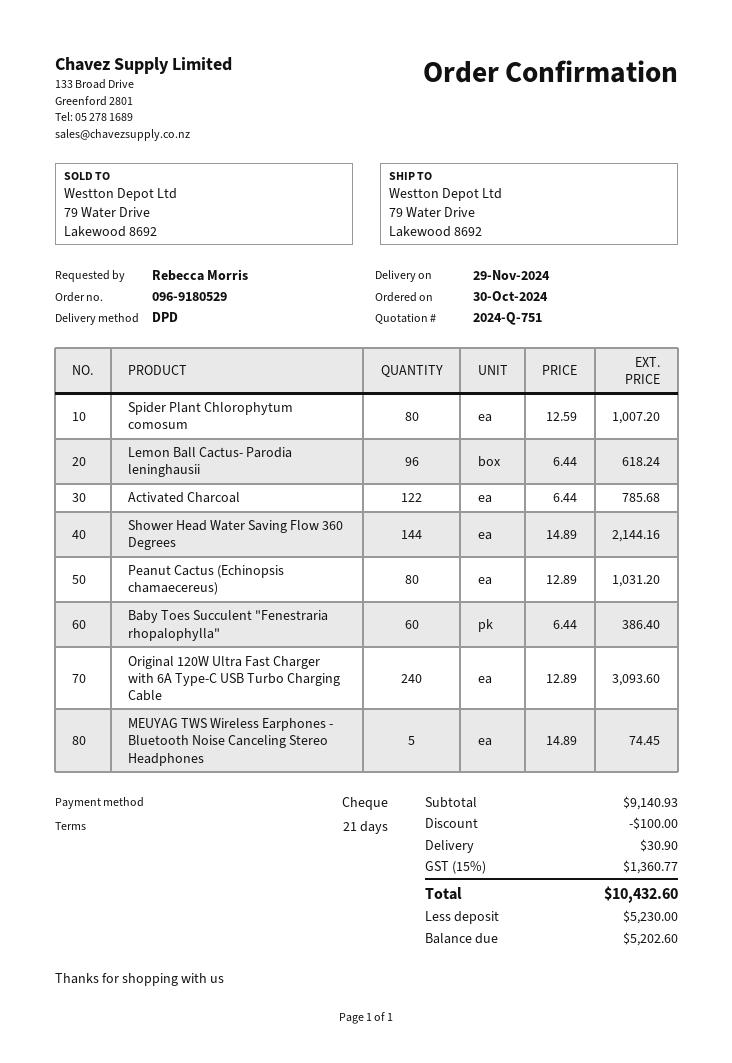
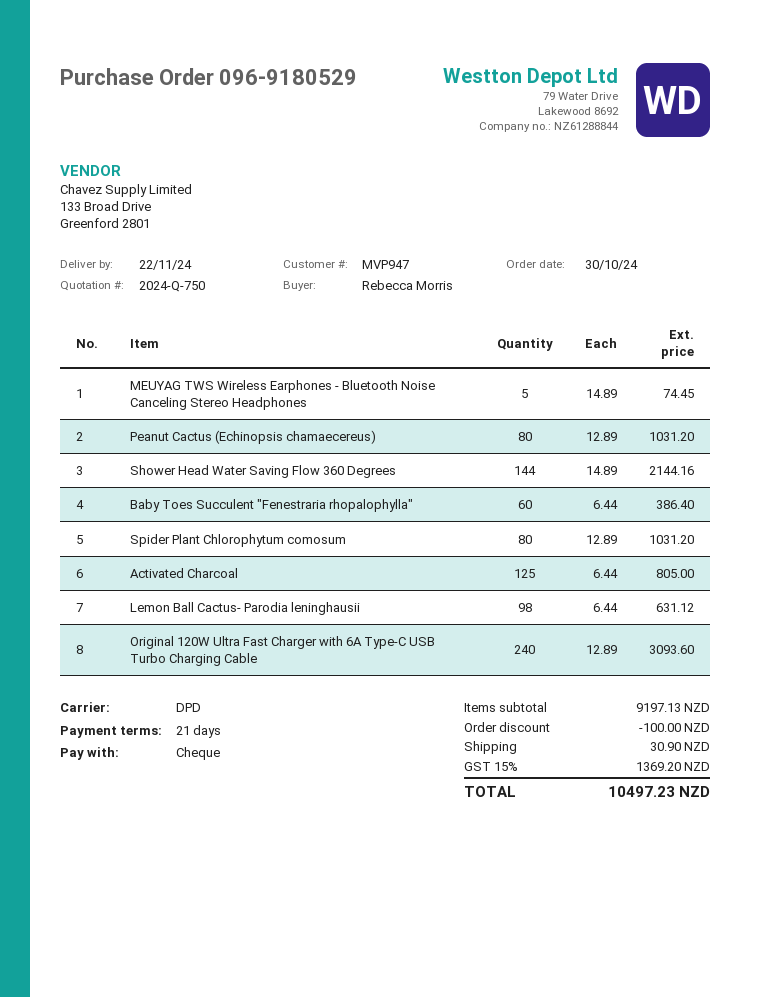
quote number: 2024-Q-751 -> 2024-Q-750
delivery date: 2024-11-29 -> 2024-11-22
Spider Plant Chlorophytum comosum: 80 x 12.59 = 1007.20 -> 80 x 12.89 = 1031.20
Lemon Ball Cactus- Parodia leninghausii: 96 x 6.44 = 618.24 -> 98 x 6.44 = 631.12
Activated Charcoal: 122 x 6.44 = 785.68 -> 125 x 6.44 = 805.00
subtotal: 9140.93 -> 9197.13
tax: 15% = 1360.77 -> 15% = 1369.20
total: 10432.60 -> 10497.23

